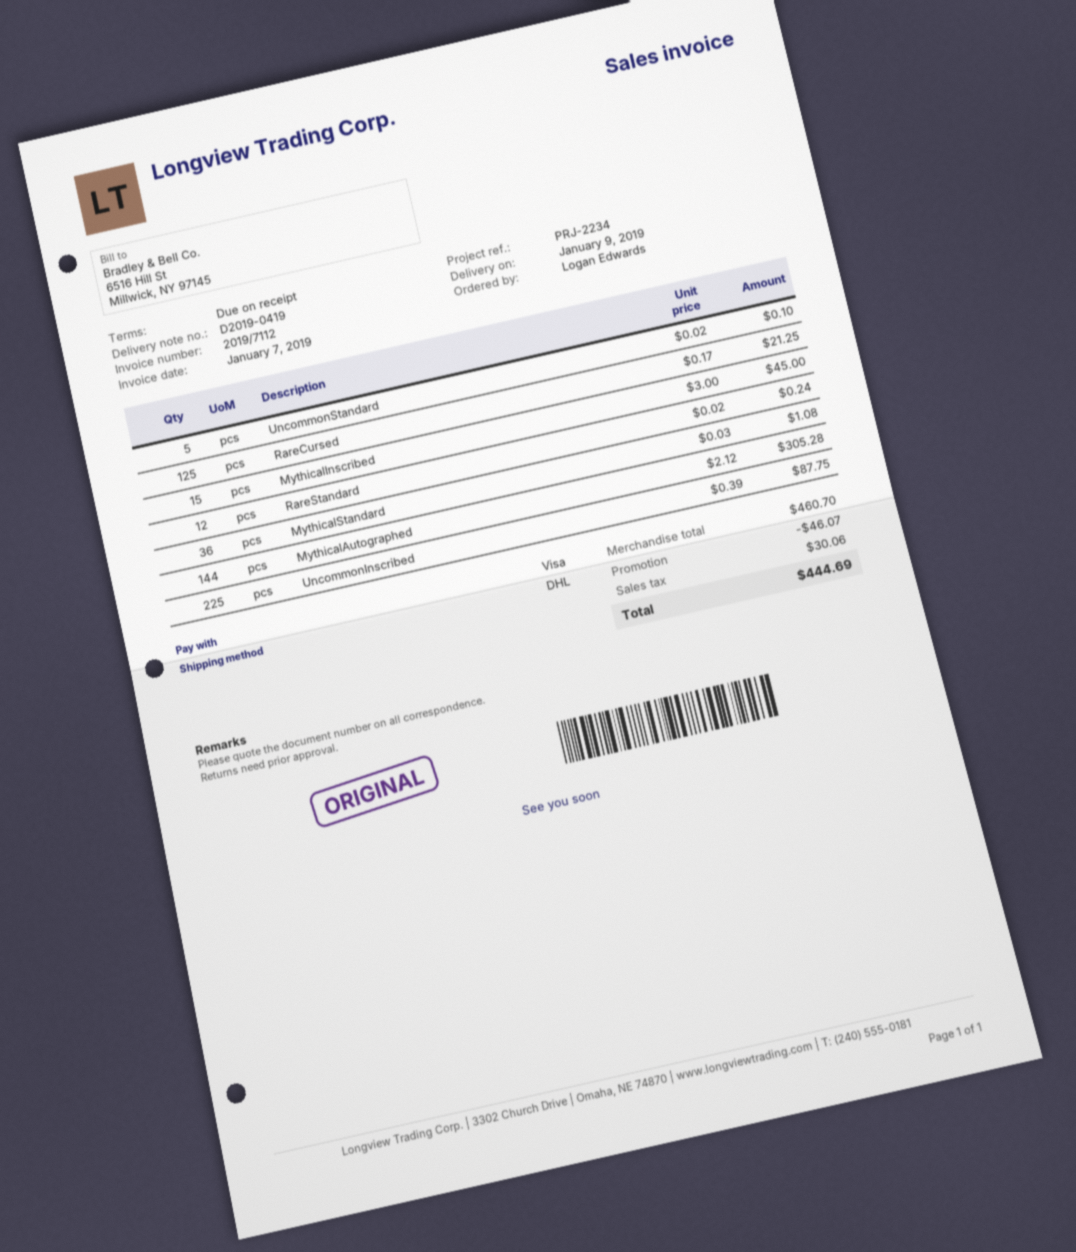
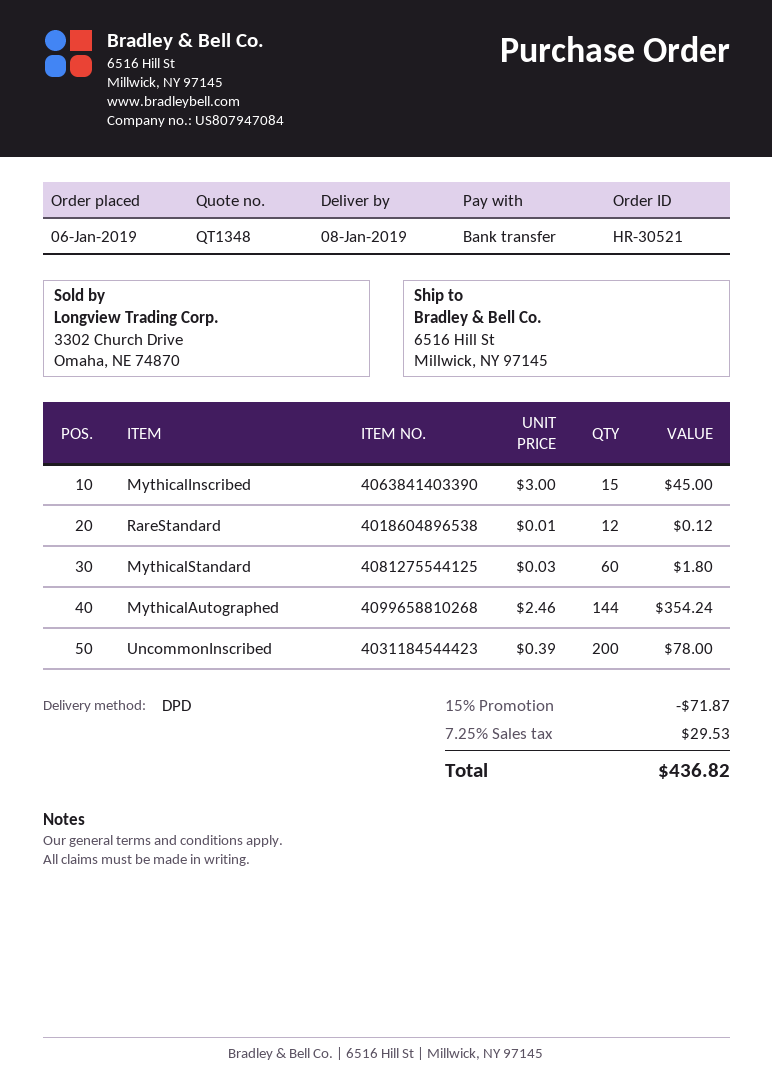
delivery date: 2019-01-09 -> 2019-01-08
payment method: Visa -> bank transfer
shipping method: DHL -> DPD
UncommonStandard: 5 x 0.02 = 0.10 -> none
RareCursed: 125 x 0.17 = 21.25 -> none
RareStandard: 12 x 0.02 = 0.24 -> 12 x 0.01 = 0.12
MythicalStandard: 36 x 0.03 = 1.08 -> 60 x 0.03 = 1.80
MythicalAutographed: 144 x 2.12 = 305.28 -> 144 x 2.46 = 354.24
UncommonInscribed: 225 x 0.39 = 87.75 -> 200 x 0.39 = 78.00
discount: 46.07 -> 71.87
tax: 30.06 -> 29.53
total: 444.69 -> 436.82

